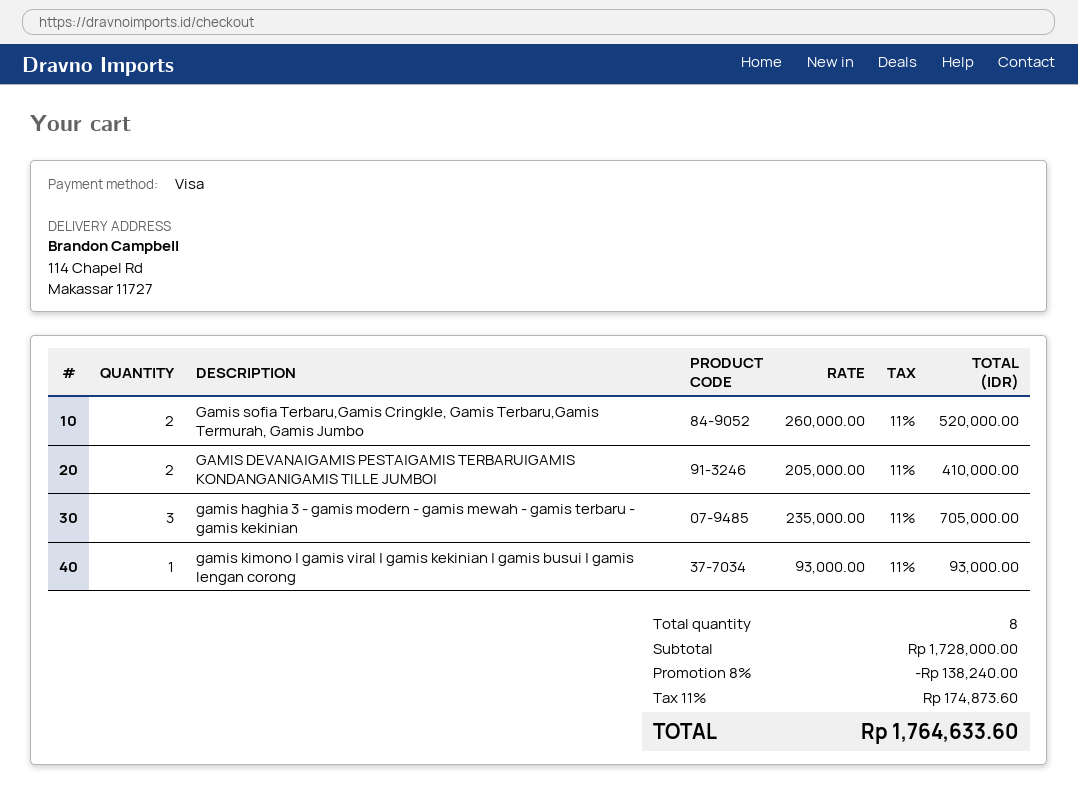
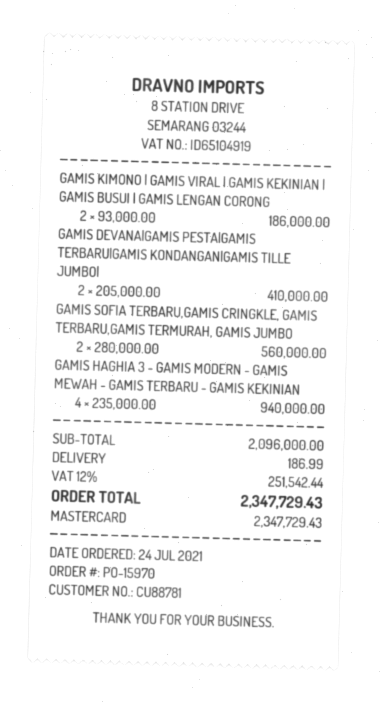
payment method: Visa -> Mastercard
Gamis sofia Terbaru,Gamis Cringkle, Gamis Terbaru,Gamis Termurah, Gamis Jumbo: 2 x 260000.00 = 520000.00 -> 2 x 280000.00 = 560000.00
gamis haghia 3 - gamis modern - gamis mewah - gamis terbaru - gamis kekinian: 3 x 235000.00 = 705000.00 -> 4 x 235000.00 = 940000.00
gamis kimono | gamis viral | gamis kekinian | gamis busui | gamis lengan corong: 1 x 93000.00 = 93000.00 -> 2 x 93000.00 = 186000.00
subtotal: 1728000.00 -> 2096000.00
discount: 8% = 138240.00 -> none
shipping: none -> 186.99
tax: 11% = 174873.60 -> 12% = 251542.44
total: 1764633.60 -> 2347729.43

